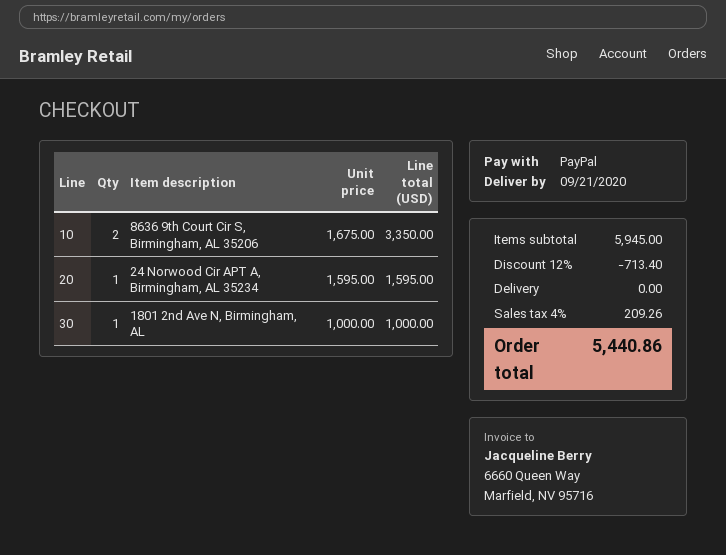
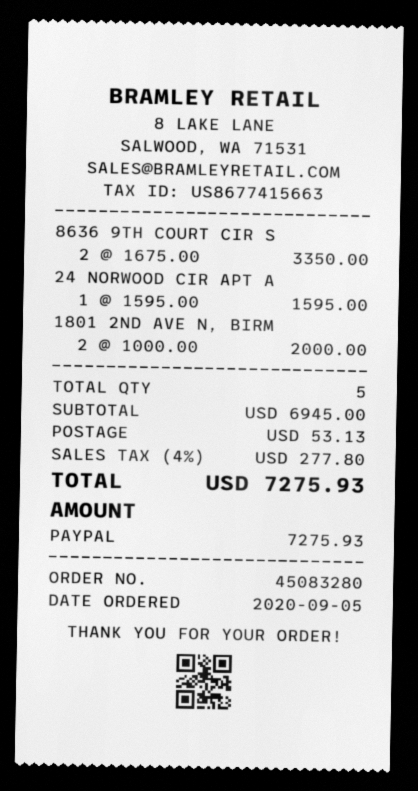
1801 2nd Ave N, Birmingham, AL: 1 x 1000.00 = 1000.00 -> 2 x 1000.00 = 2000.00
subtotal: 5945.00 -> 6945.00
discount: 12% = 713.40 -> none
shipping: 0.00 -> 53.13
tax: 4% = 209.26 -> 4% = 277.80
total: 5440.86 -> 7275.93

